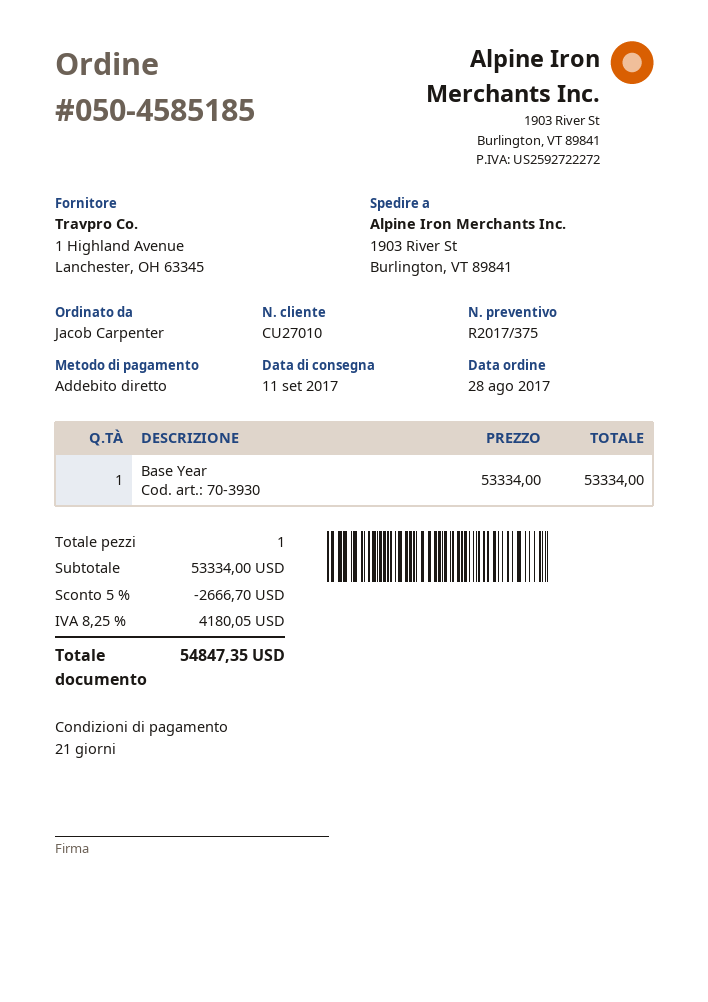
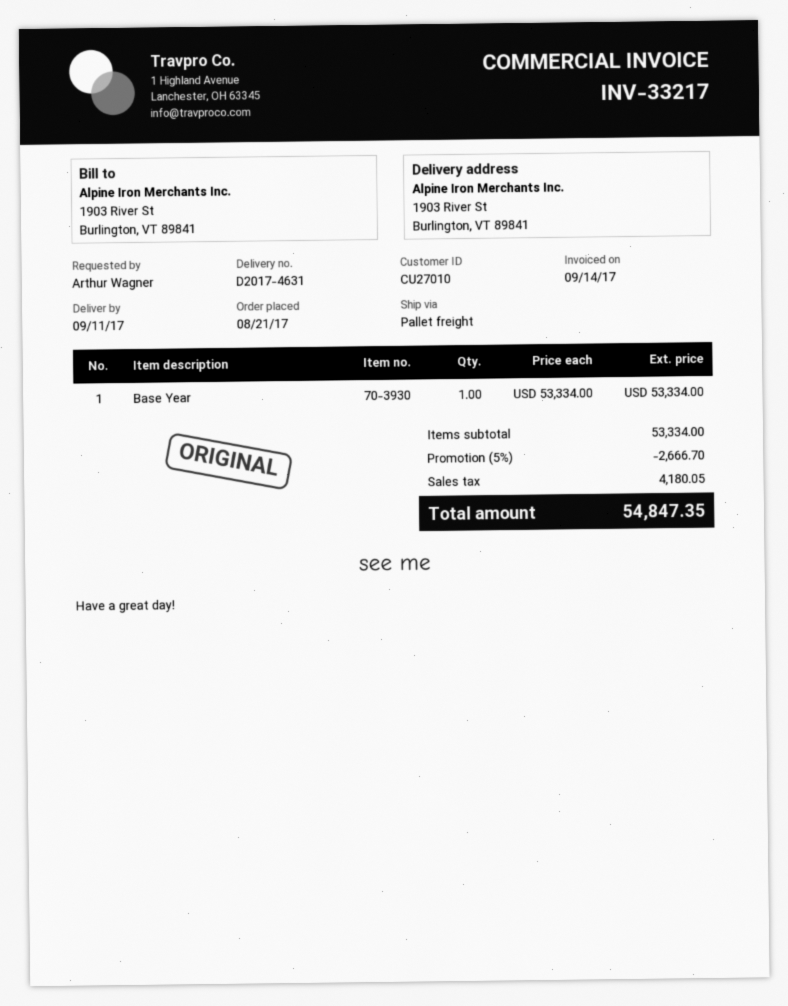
order date: 2017-08-28 -> 2017-08-21
ordered by: Jacob Carpenter -> Arthur Wagner

